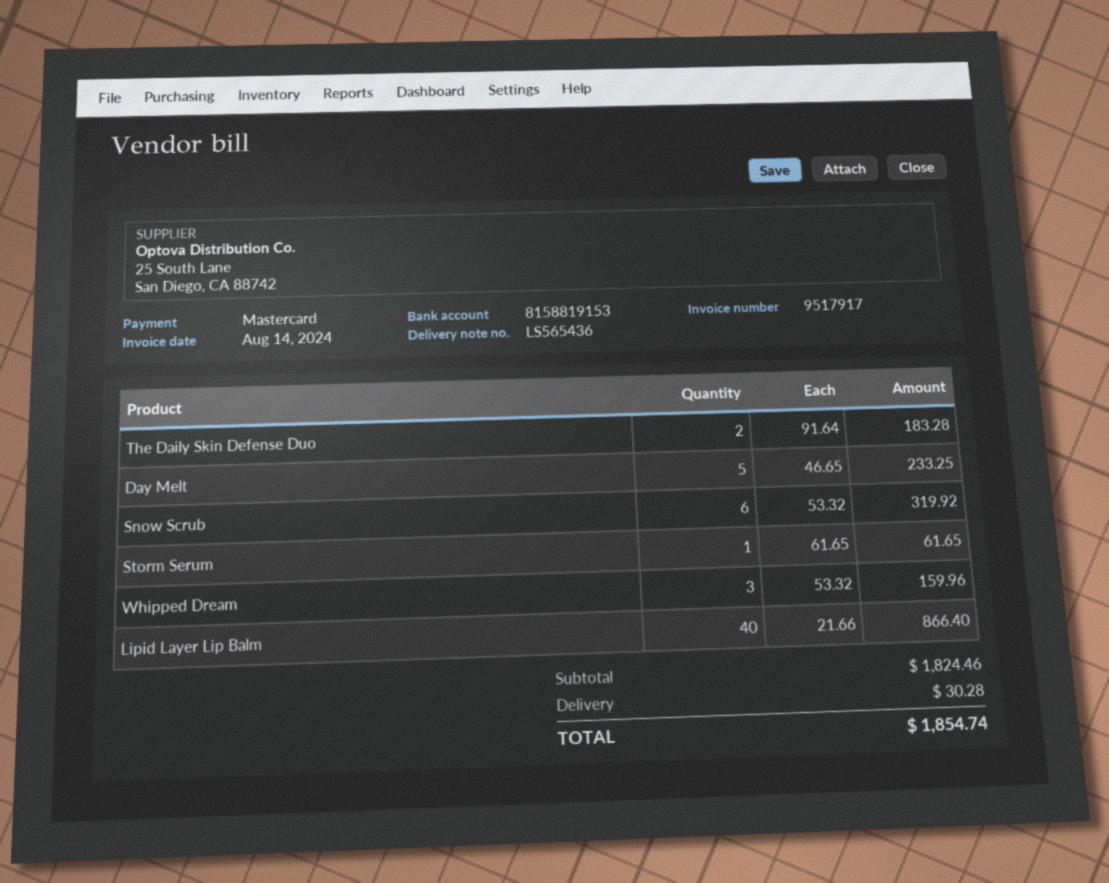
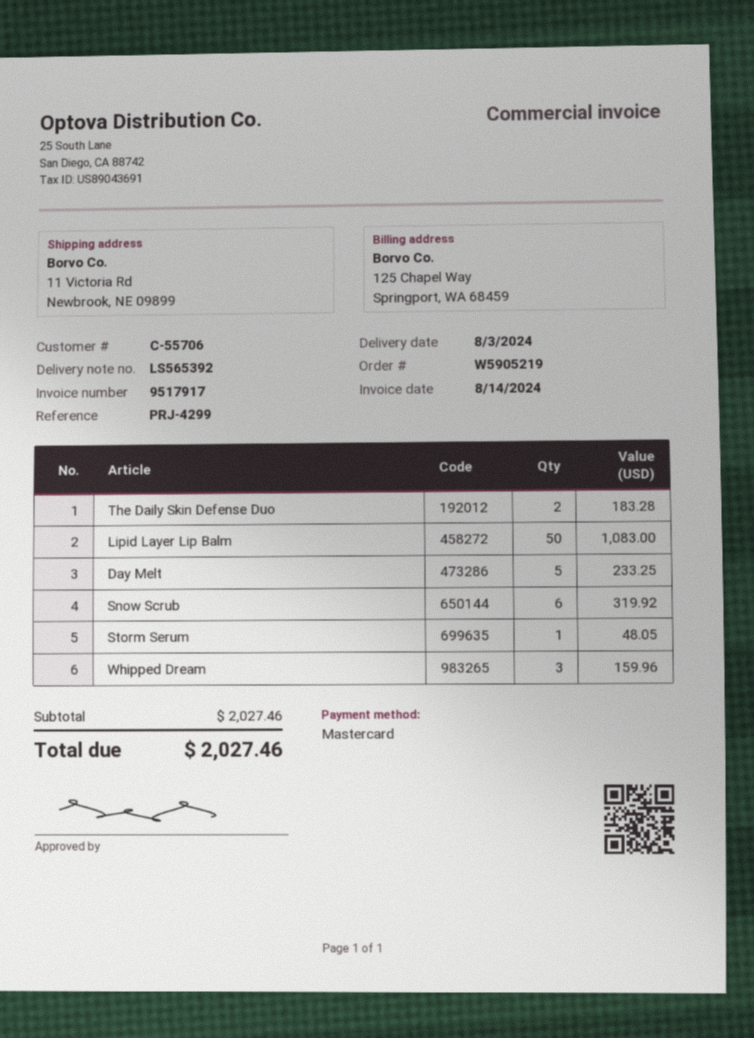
delivery note number: LS565436 -> LS565392
Storm Serum: 1 for 61.65 -> 1 for 48.05
Lipid Layer Lip Balm: 40 for 866.40 -> 50 for 1083.00
subtotal: 1824.46 -> 2027.46
shipping: 30.28 -> none
total: 1854.74 -> 2027.46

